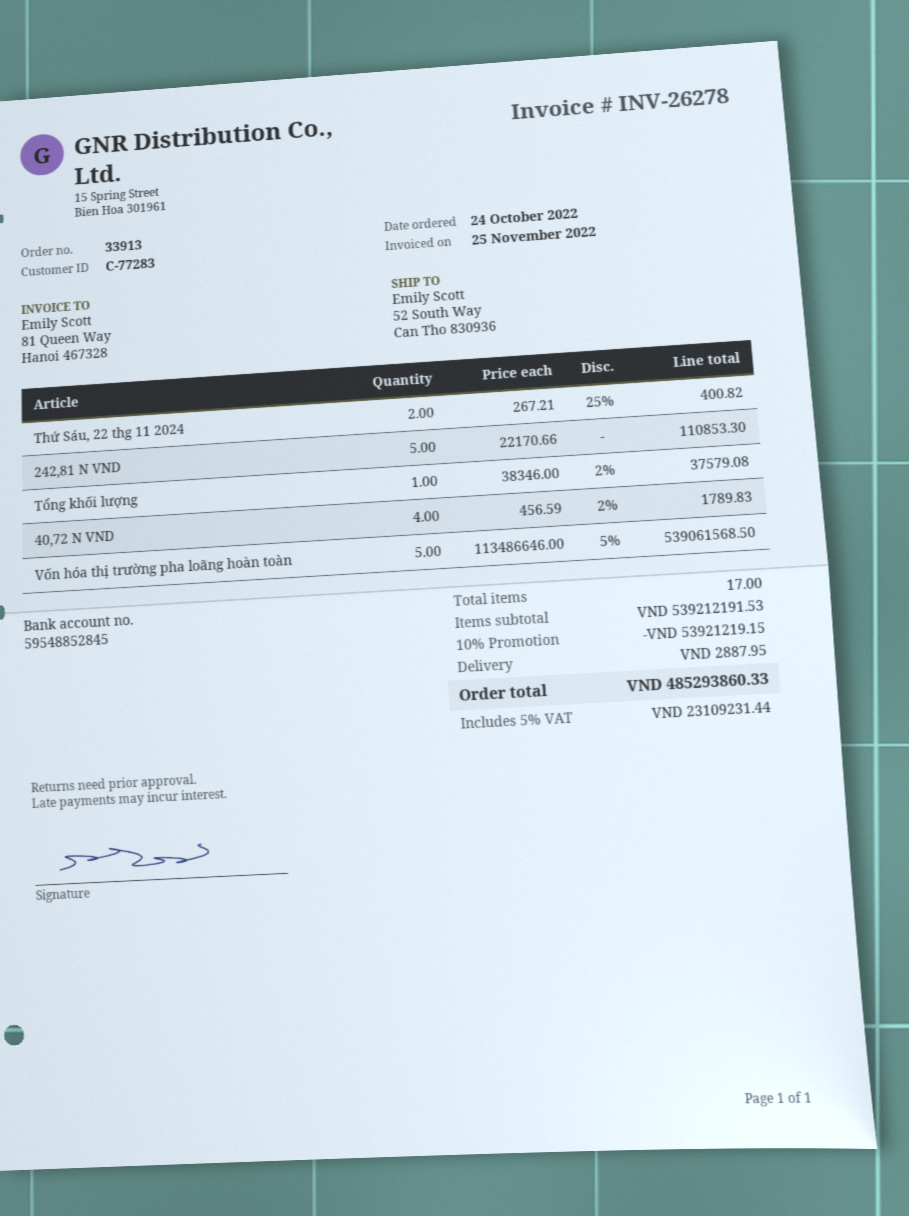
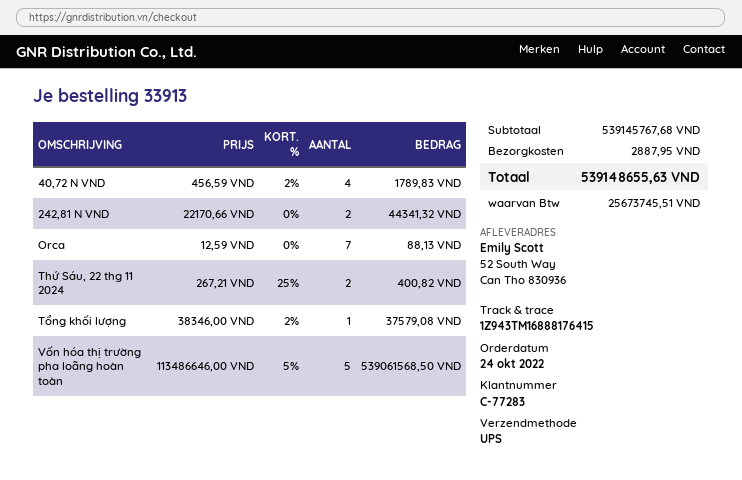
242,81 N VND: 5 x 22170.66 = 110853.30 -> 2 x 22170.66 = 44341.32
Orca: none -> 7 x 12.59 = 88.13
subtotal: 539212191.53 -> 539145767.68
discount: 10% = 53921219.15 -> none
tax: 23109231.44 -> 25673745.51
total: 485293860.33 -> 539148655.63

